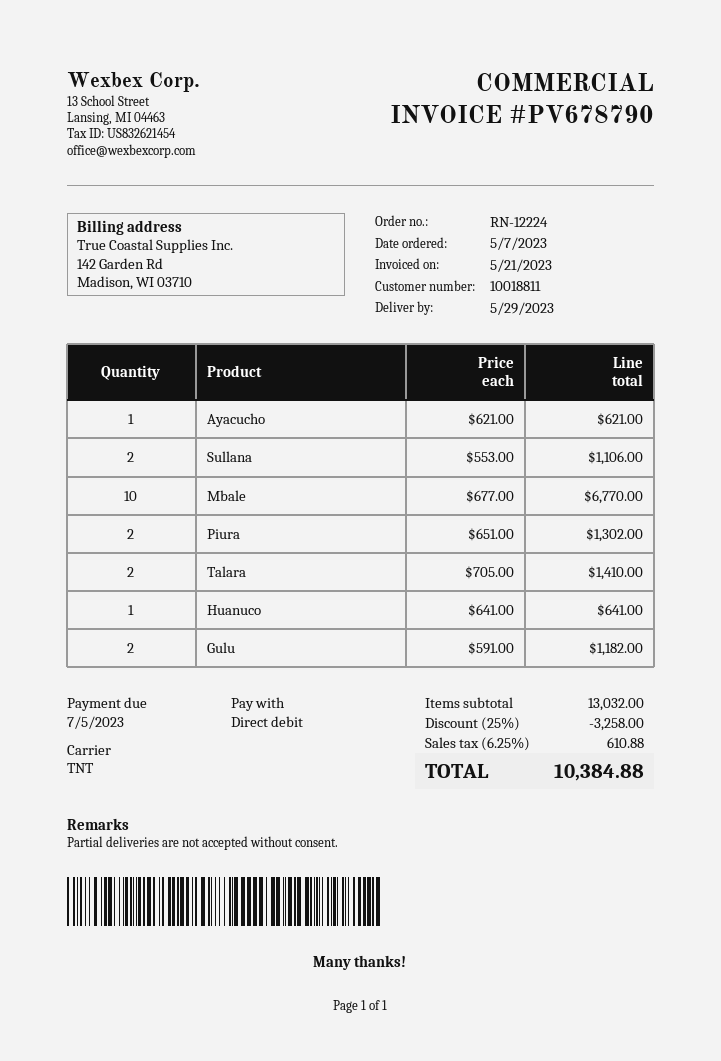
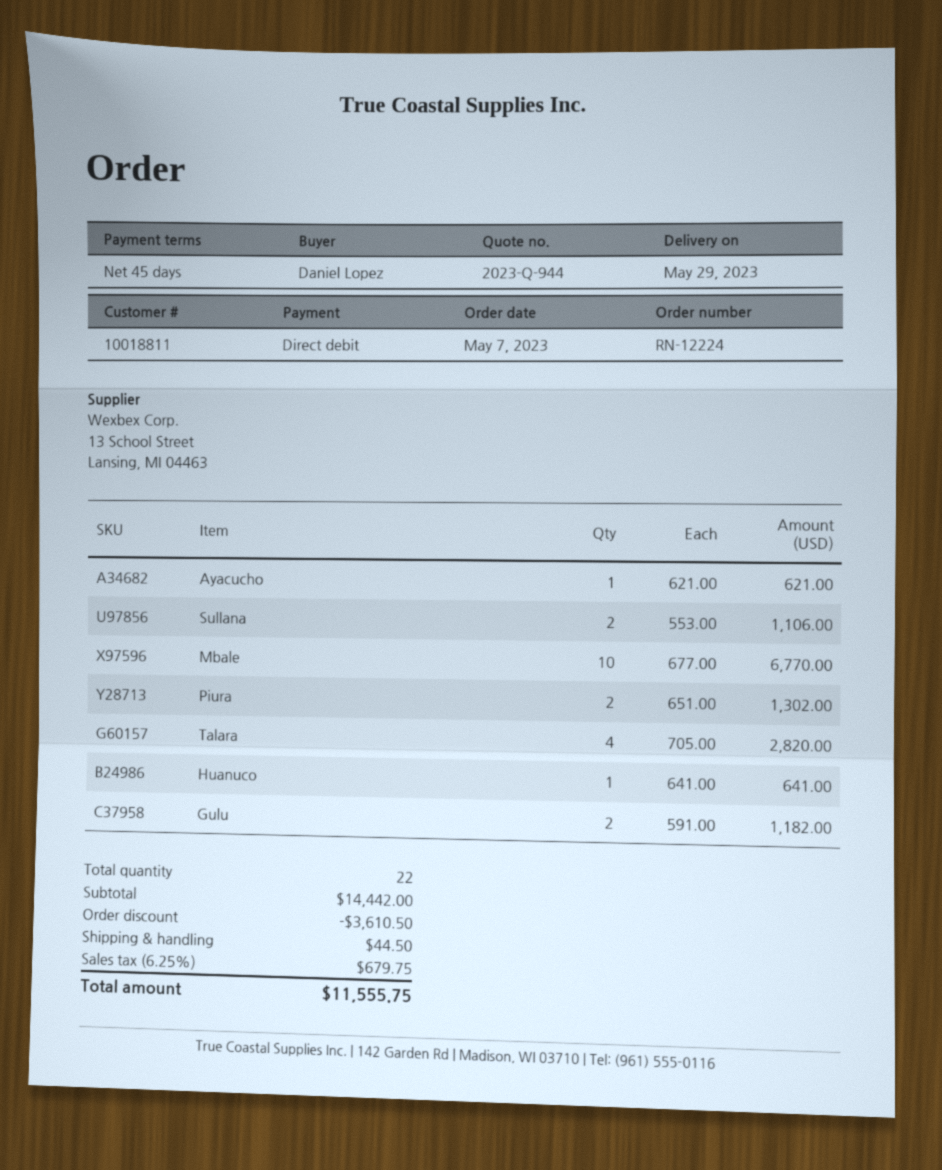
Talara: 2 x 705.00 = 1410.00 -> 4 x 705.00 = 2820.00
subtotal: 13032.00 -> 14442.00
discount: 3258.00 -> 3610.50
shipping: none -> 44.50
tax: 6.25% = 610.88 -> 6.25% = 679.75
total: 10384.88 -> 11555.75

